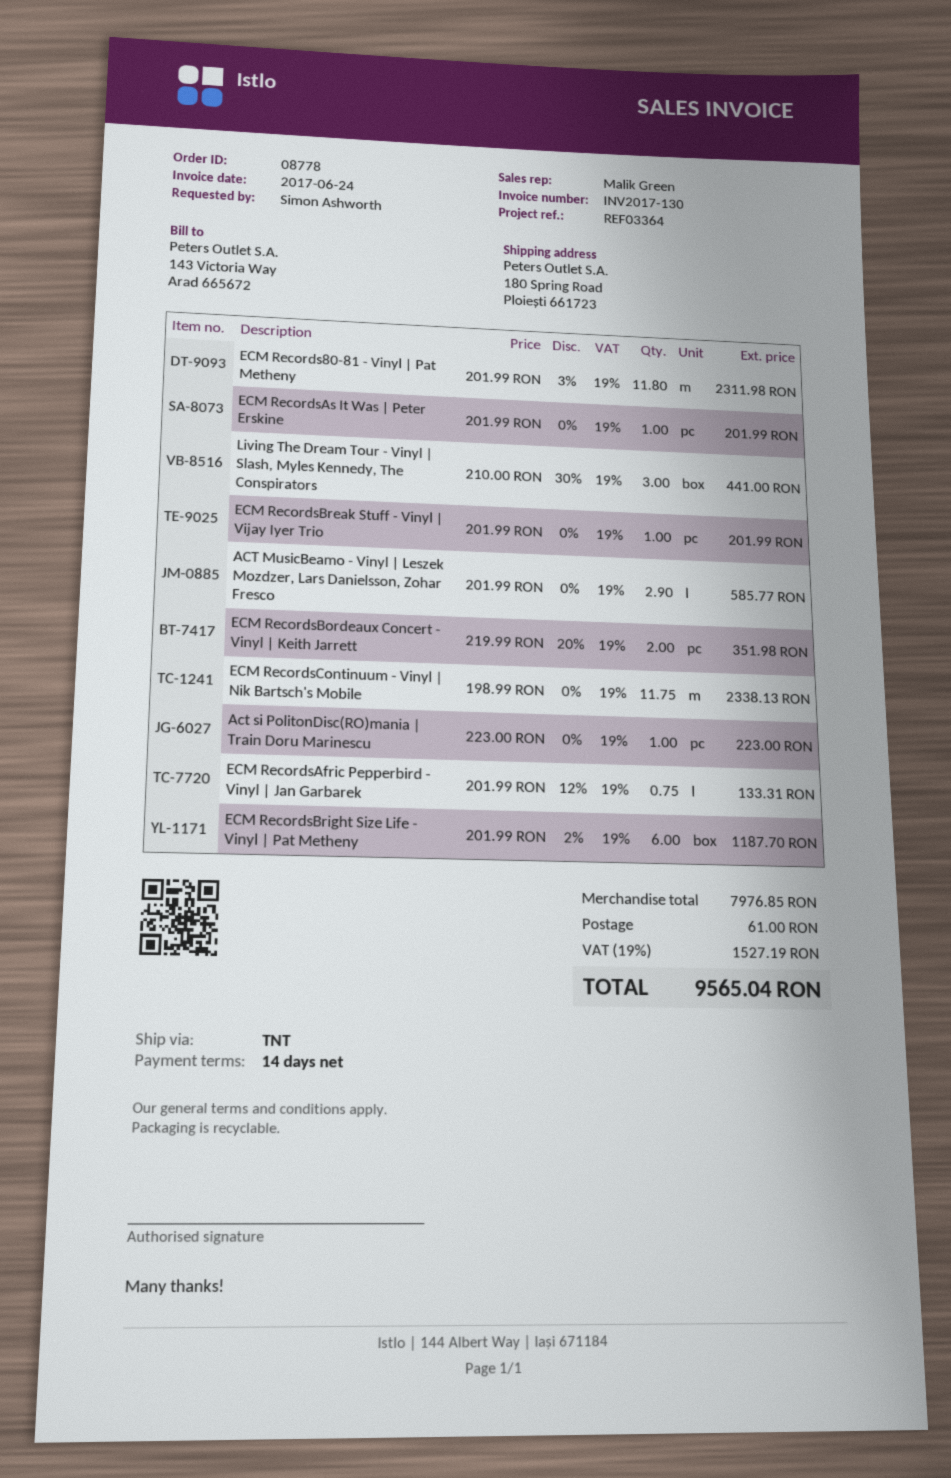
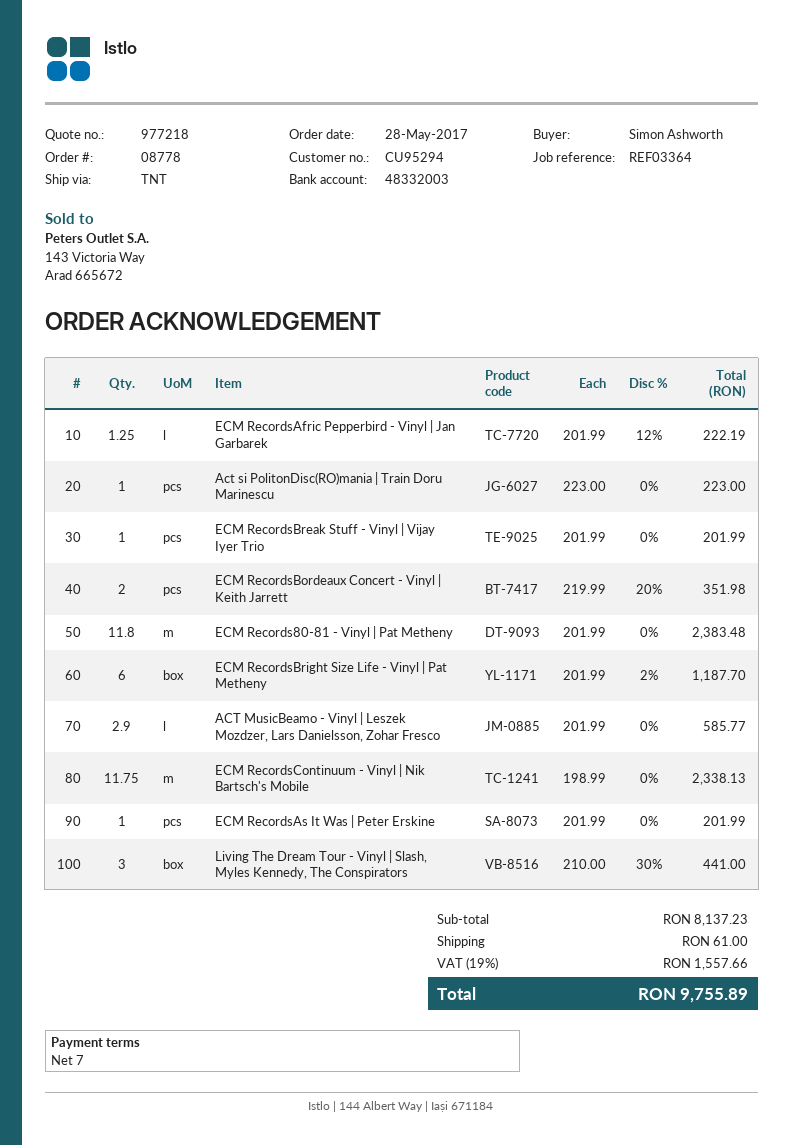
payment terms: 14 days -> 7 days
ECM Records80-81 - Vinyl | Pat Metheny: 11.8 x 201.99 - 3% = 2311.98 -> 11.8 x 201.99 = 2383.48
ECM RecordsAfric Pepperbird - Vinyl | Jan Garbarek: 0.75 x 201.99 - 12% = 133.31 -> 1.25 x 201.99 - 12% = 222.19
subtotal: 7976.85 -> 8137.23
tax: 19% = 1527.19 -> 19% = 1557.66
total: 9565.04 -> 9755.89

